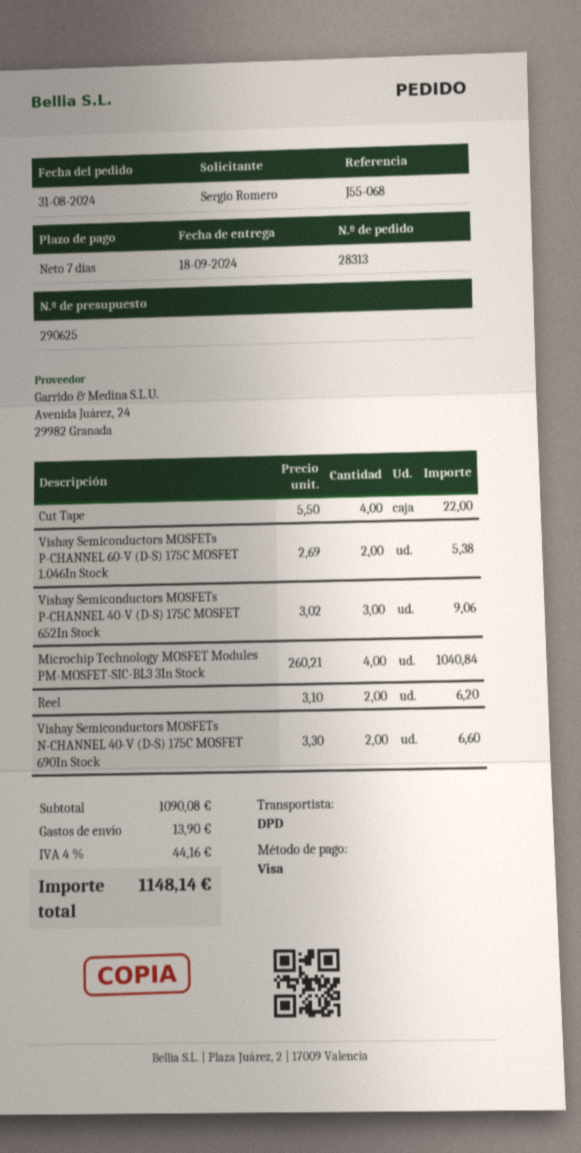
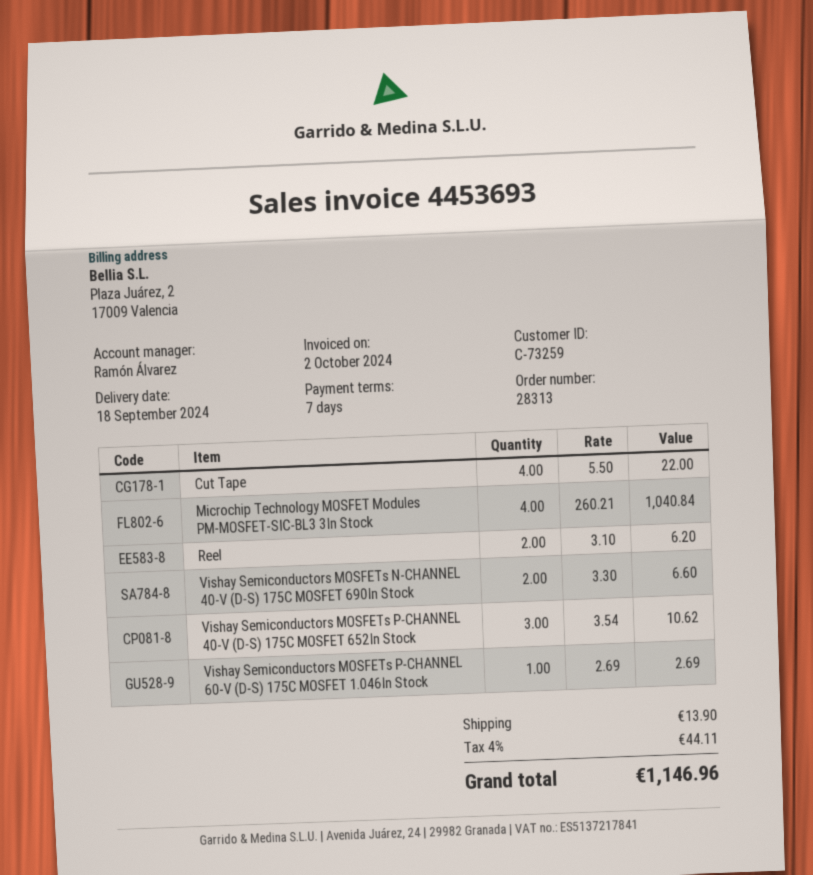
Vishay Semiconductors MOSFETs P-CHANNEL 60-V (D-S) 175C MOSFET 1.046In Stock: 2 x 2.69 = 5.38 -> 1 x 2.69 = 2.69
Vishay Semiconductors MOSFETs P-CHANNEL 40-V (D-S) 175C MOSFET 652In Stock: 3 x 3.02 = 9.06 -> 3 x 3.54 = 10.62
tax: 4% = 44.16 -> 4% = 44.11
total: 1148.14 -> 1146.96

